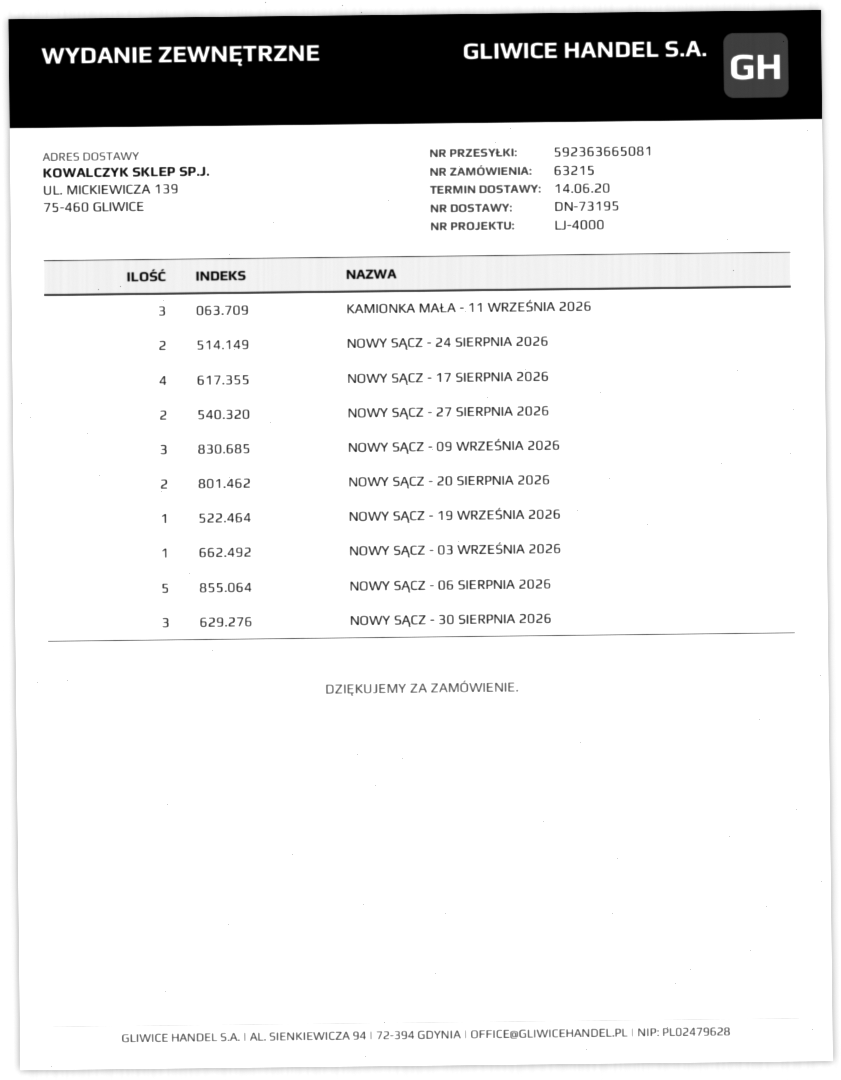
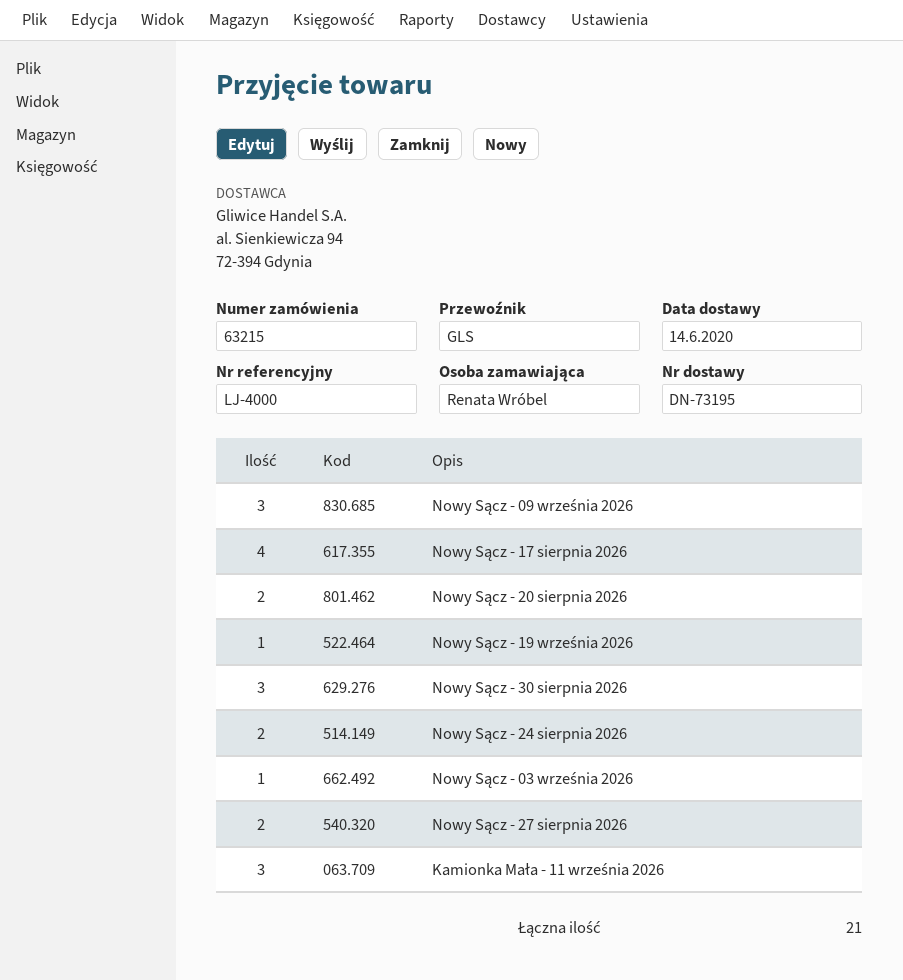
NOWY SĄCZ - 06 SIERPNIA 2026: 5 -> none

